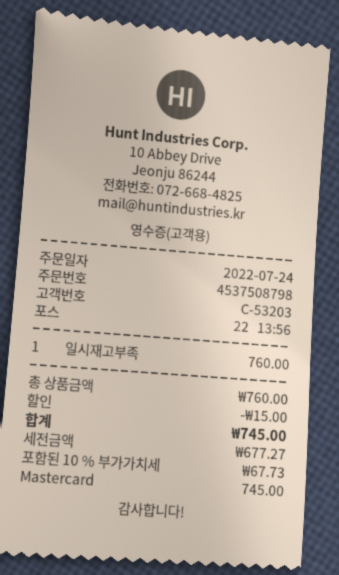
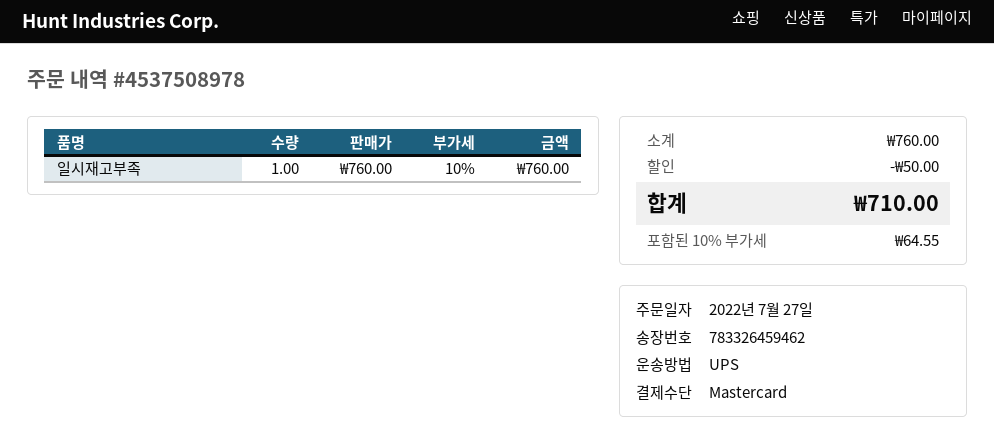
order number: 4537508798 -> 4537508978
order date: 2022-07-24 -> 2022-07-27
discount: 15.00 -> 50.00
tax: 10% = 67.73 -> 10% = 64.55
total: 745.00 -> 710.00

